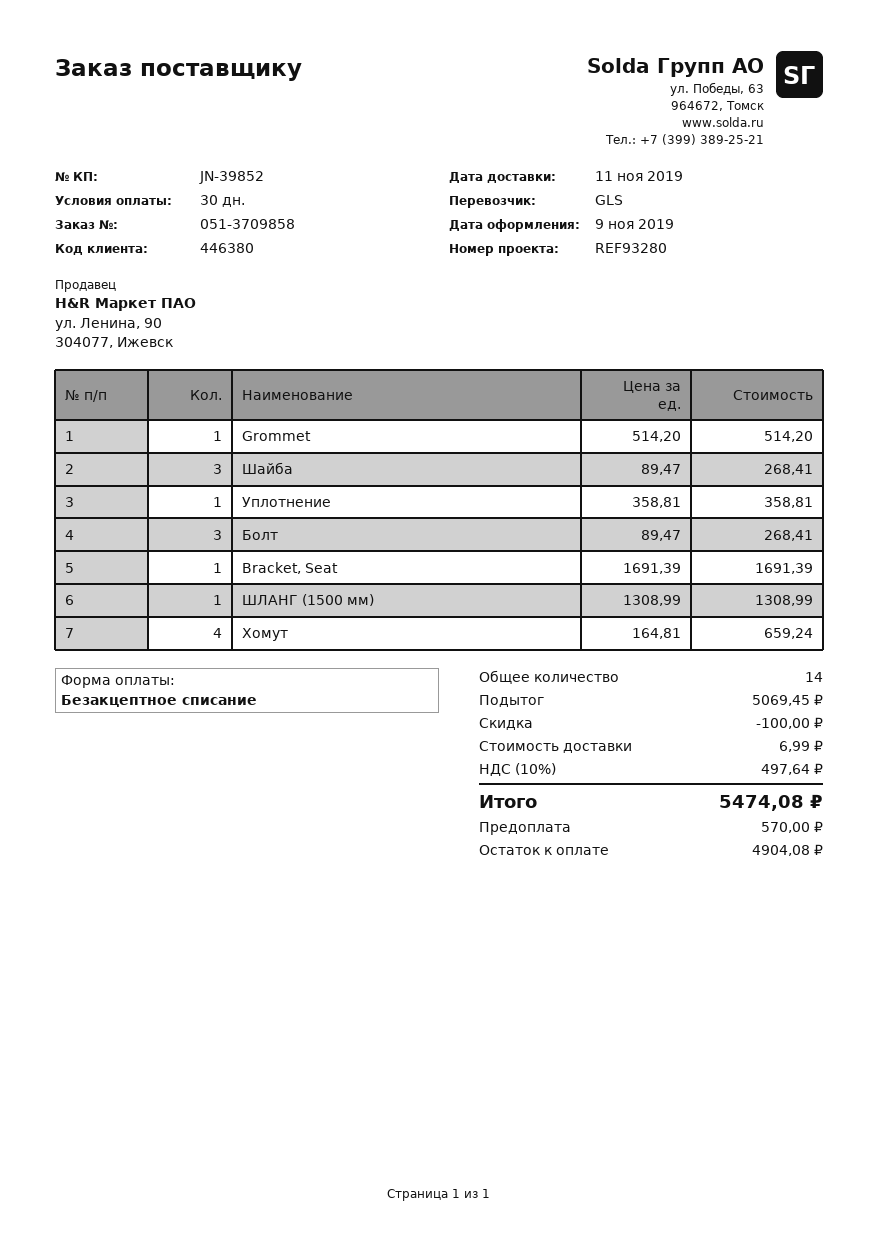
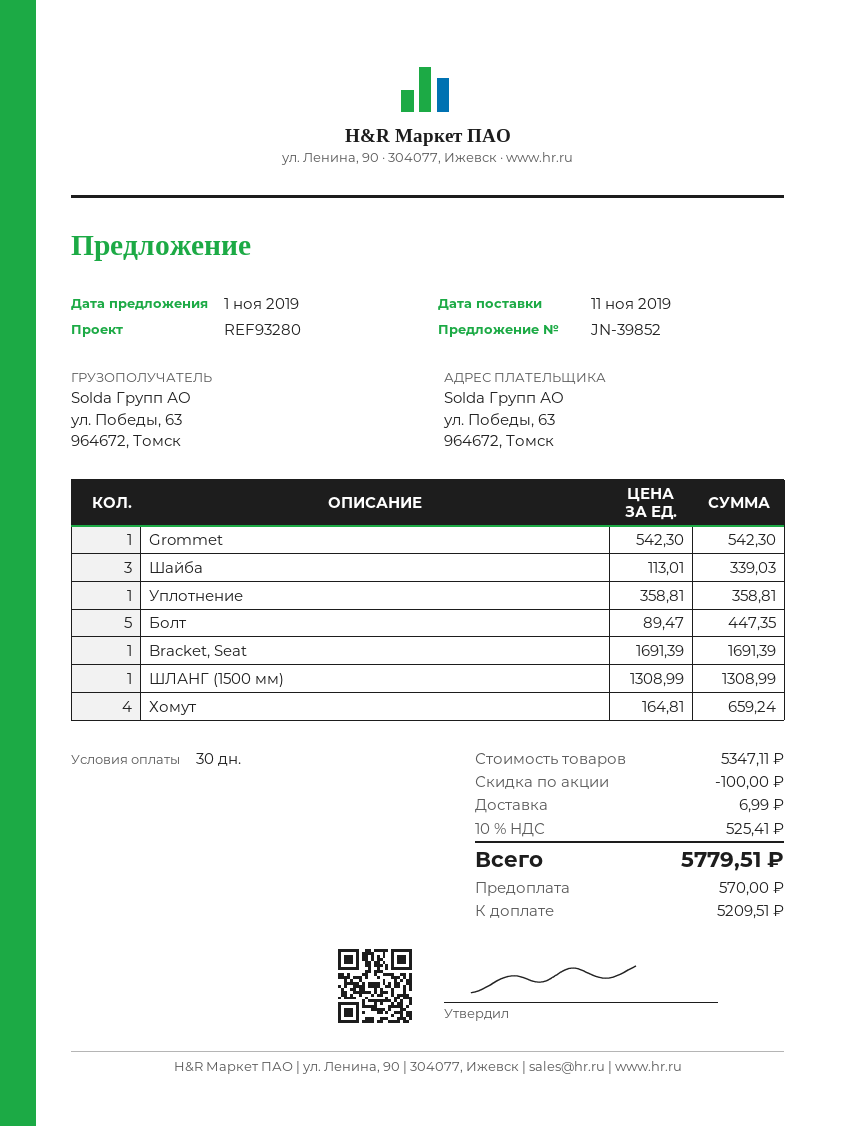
Grommet: 1 x 514.20 = 514.20 -> 1 x 542.30 = 542.30
Шайба: 3 x 89.47 = 268.41 -> 3 x 113.01 = 339.03
Болт: 3 x 89.47 = 268.41 -> 5 x 89.47 = 447.35
subtotal: 5069.45 -> 5347.11
tax: 10% = 497.64 -> 10% = 525.41
total: 5474.08 -> 5779.51
balance: 4904.08 -> 5209.51

